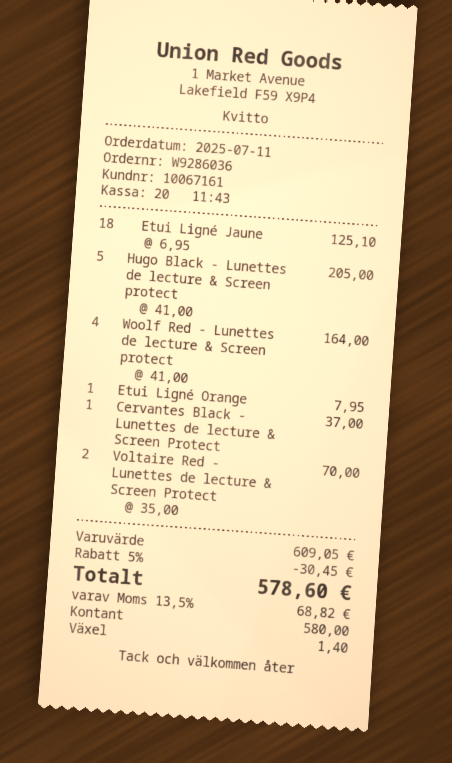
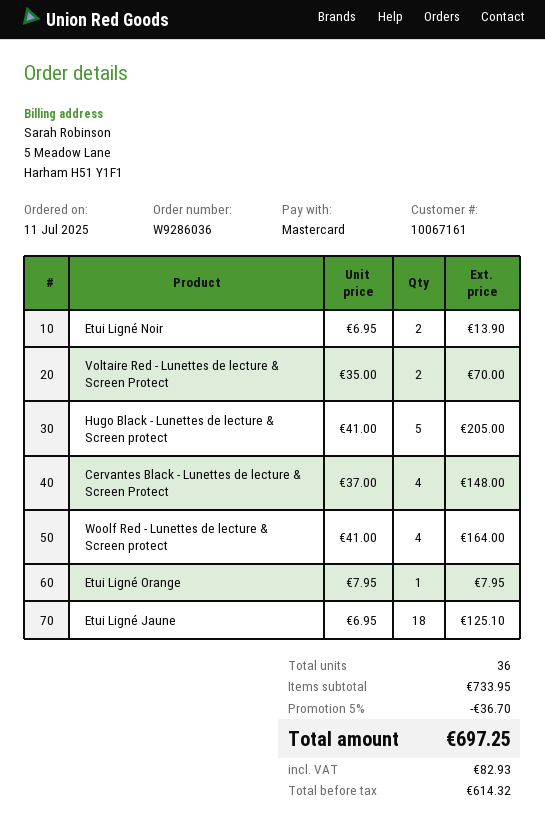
payment method: cash -> Mastercard
Cervantes Black - Lunettes de lecture & Screen Protect: 1 x 37.00 = 37.00 -> 4 x 37.00 = 148.00
Etui Ligné Noir: none -> 2 x 6.95 = 13.90
subtotal: 609.05 -> 733.95
discount: 5% = 30.45 -> 5% = 36.70
tax: 68.82 -> 82.93
total: 578.60 -> 697.25

